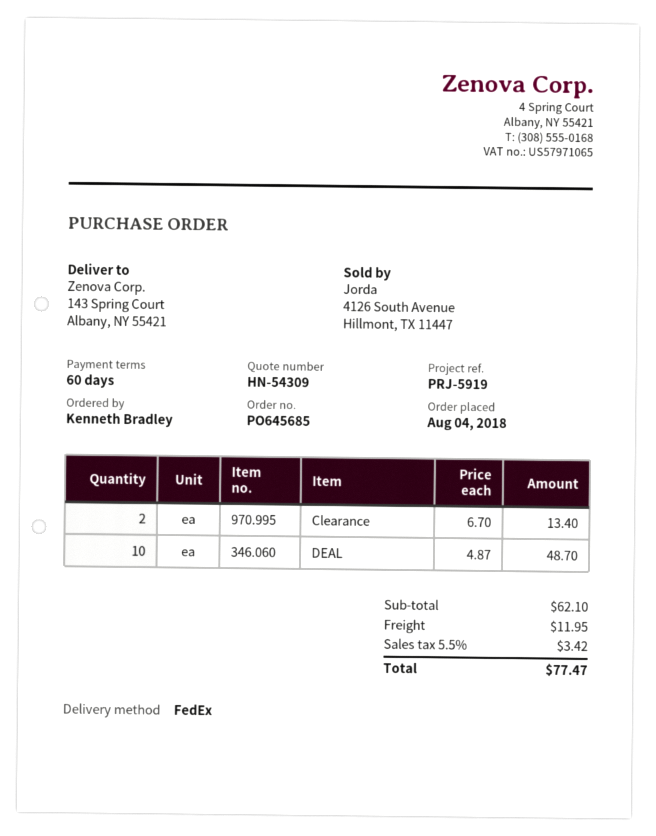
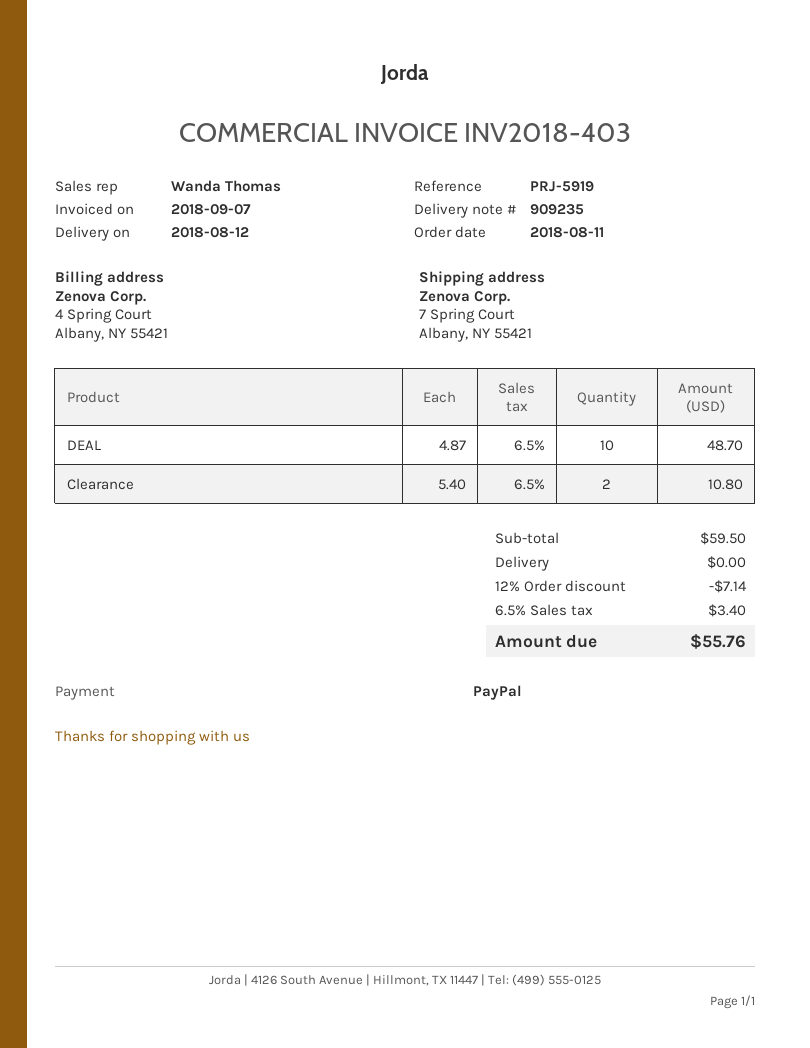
order date: 2018-08-04 -> 2018-08-11
ship to: 143 Spring Court, Albany, NY 55421 -> 7 Spring Court, Albany, NY 55421
Clearance: 2 x 6.70 = 13.40 -> 2 x 5.40 = 10.80
subtotal: 62.10 -> 59.50
discount: none -> 12% = 7.14
shipping: 11.95 -> 0.00
tax: 5.5% = 3.42 -> 6.5% = 3.40
total: 77.47 -> 55.76

